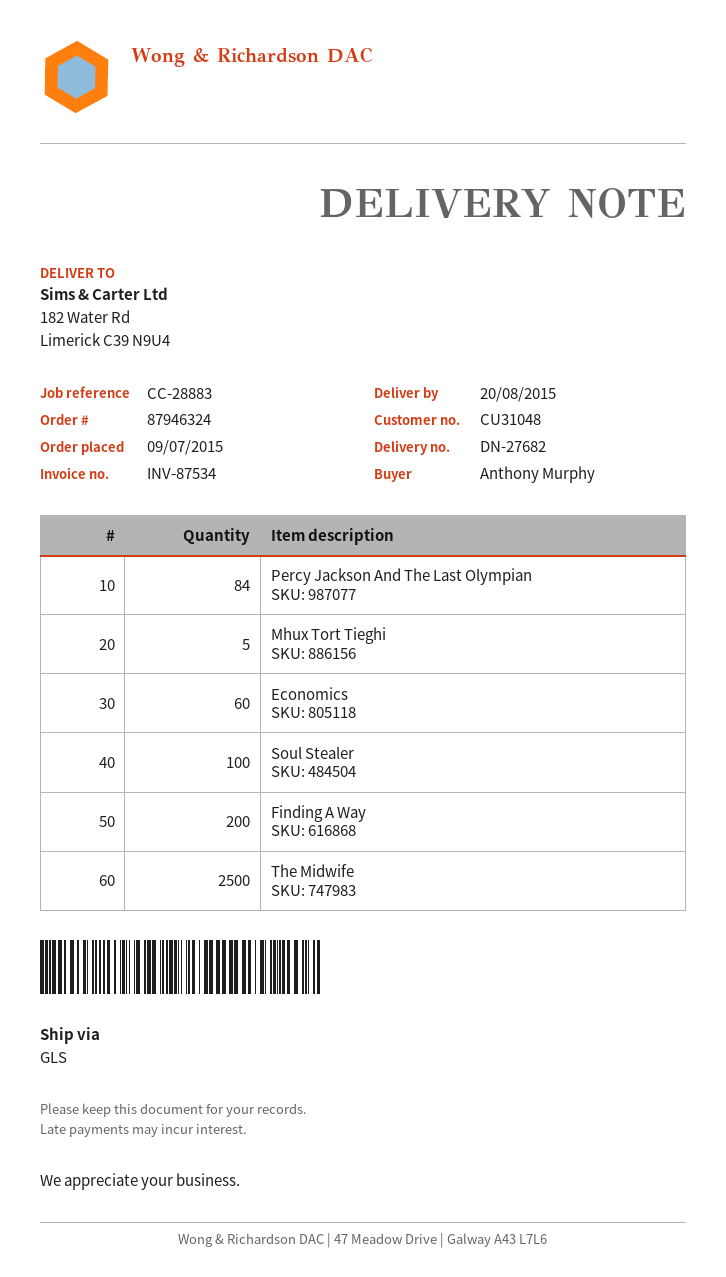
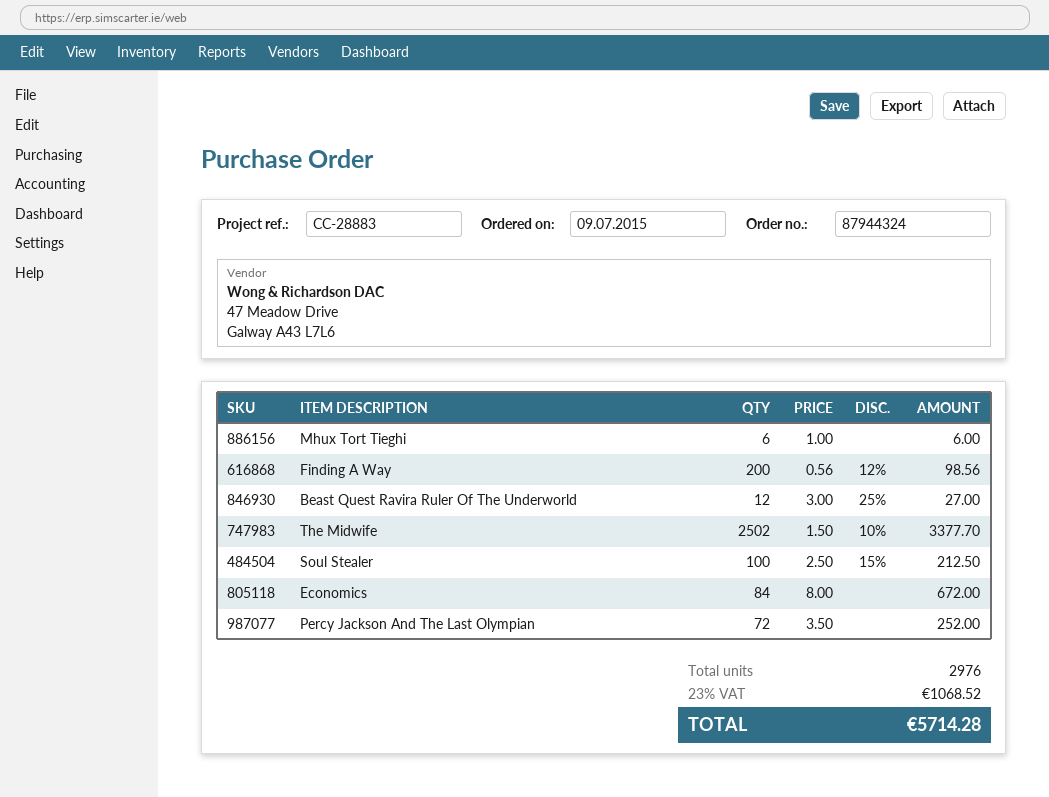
order number: 87946324 -> 87944324
Percy Jackson And The Last Olympian: 84 -> 72
Mhux Tort Tieghi: 5 -> 6
Economics: 60 -> 84
The Midwife: 2500 -> 2502
Beast Quest Ravira Ruler Of The Underworld: none -> 12

